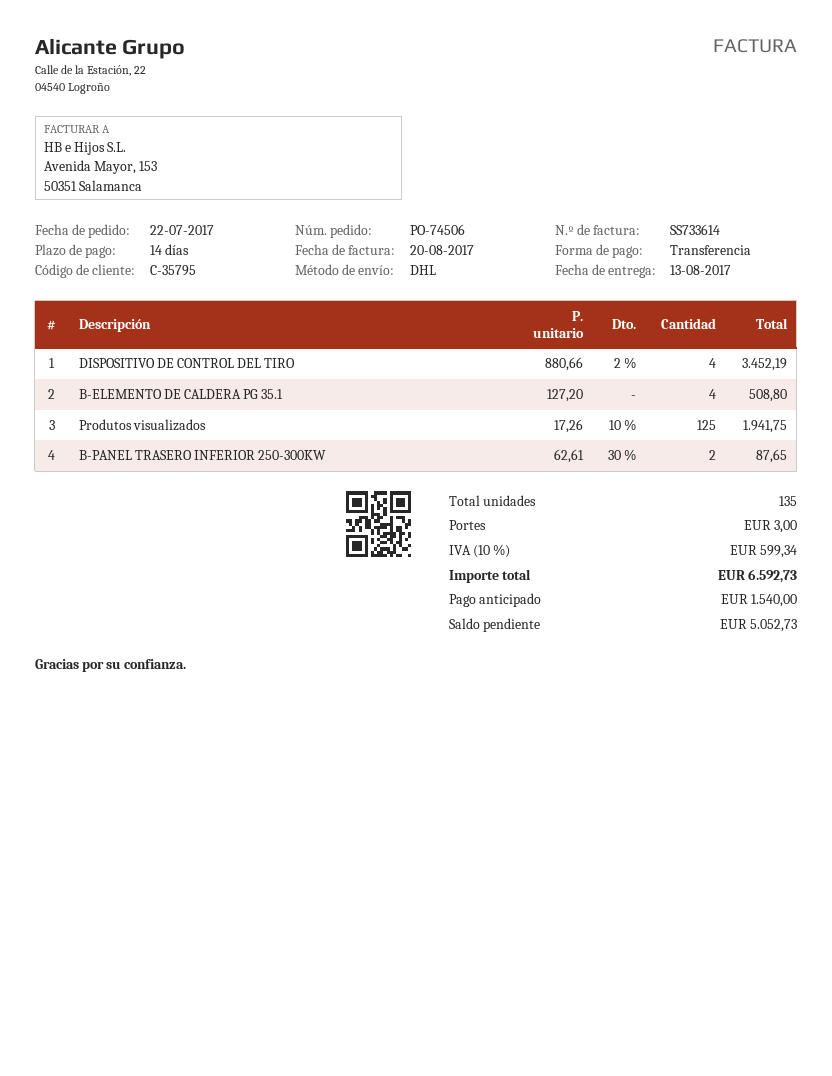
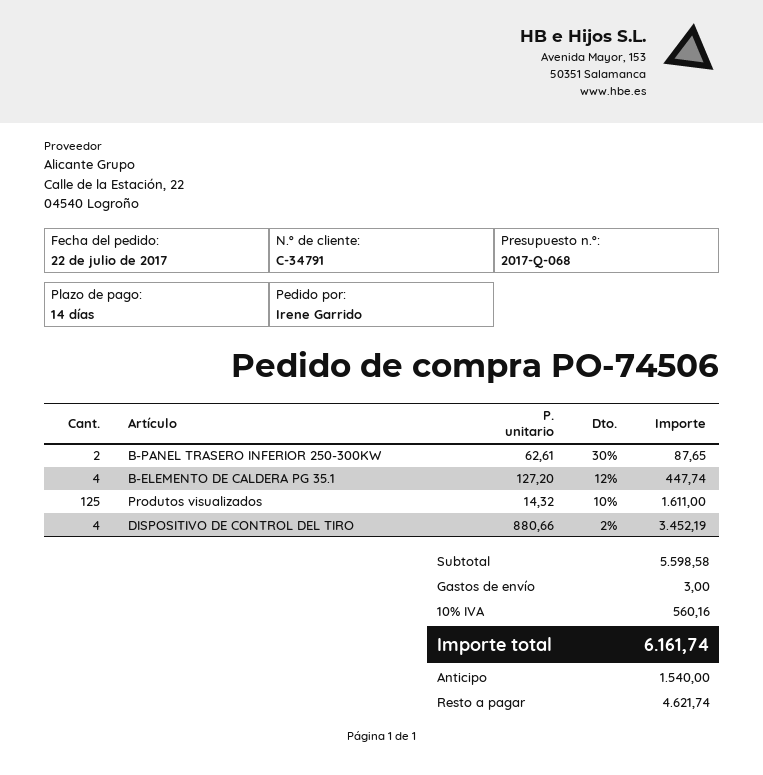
customer number: C-35795 -> C-34791
B-ELEMENTO DE CALDERA PG 35.1: 4 x 127.20 = 508.80 -> 4 x 127.20 - 12% = 447.74
Produtos visualizados: 125 x 17.26 - 10% = 1941.75 -> 125 x 14.32 - 10% = 1611.00
tax: 10% = 599.34 -> 10% = 560.16
total: 6592.73 -> 6161.74
balance: 5052.73 -> 4621.74

